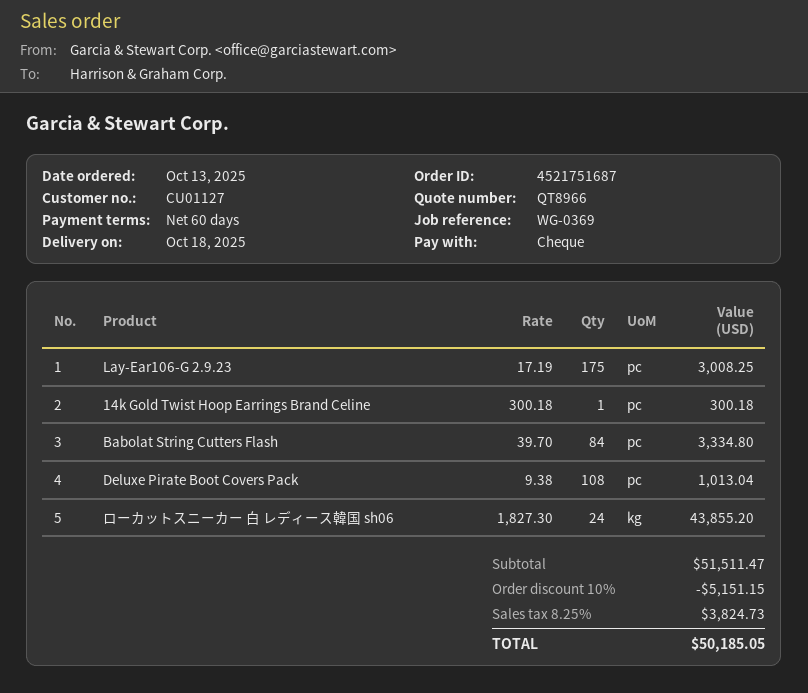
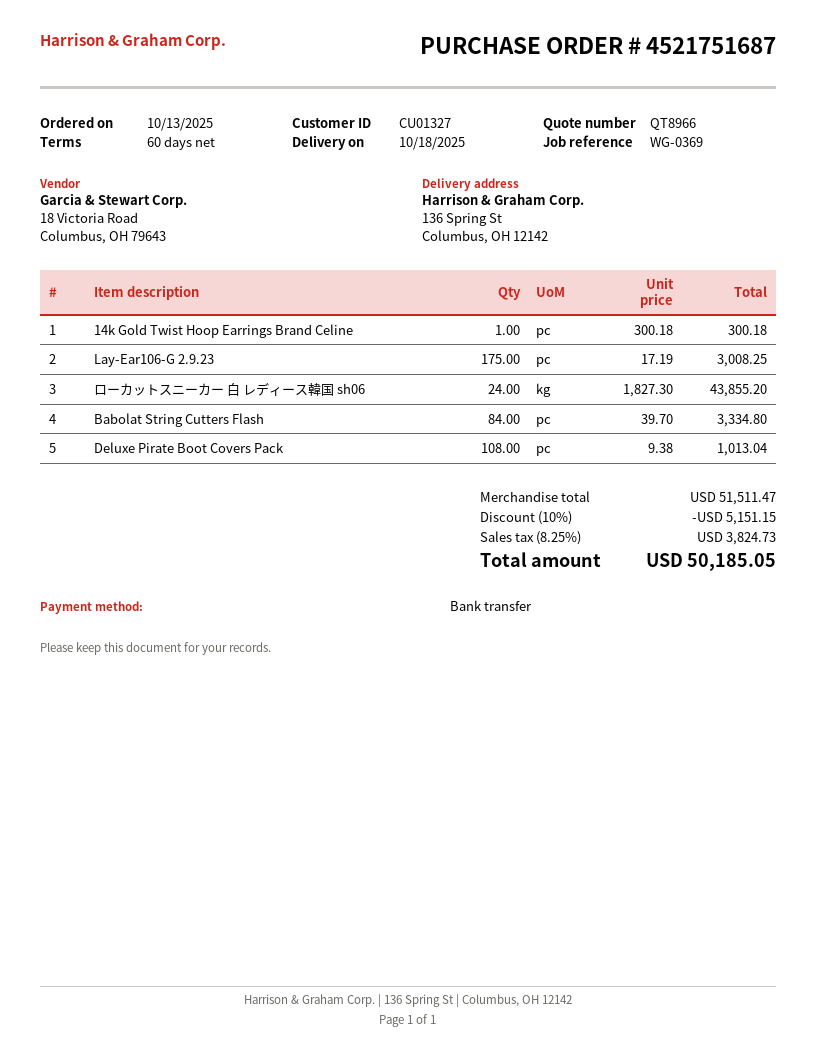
customer number: CU01127 -> CU01327
payment method: cheque -> bank transfer

